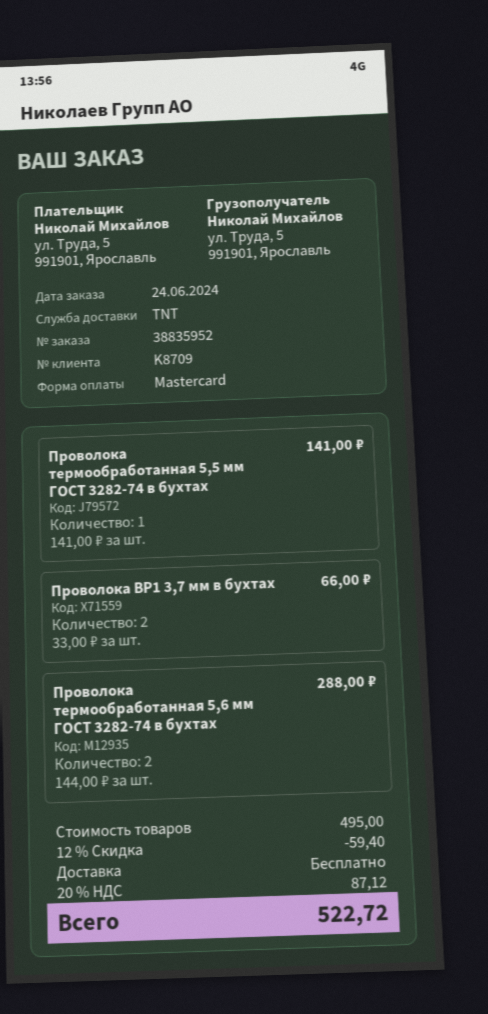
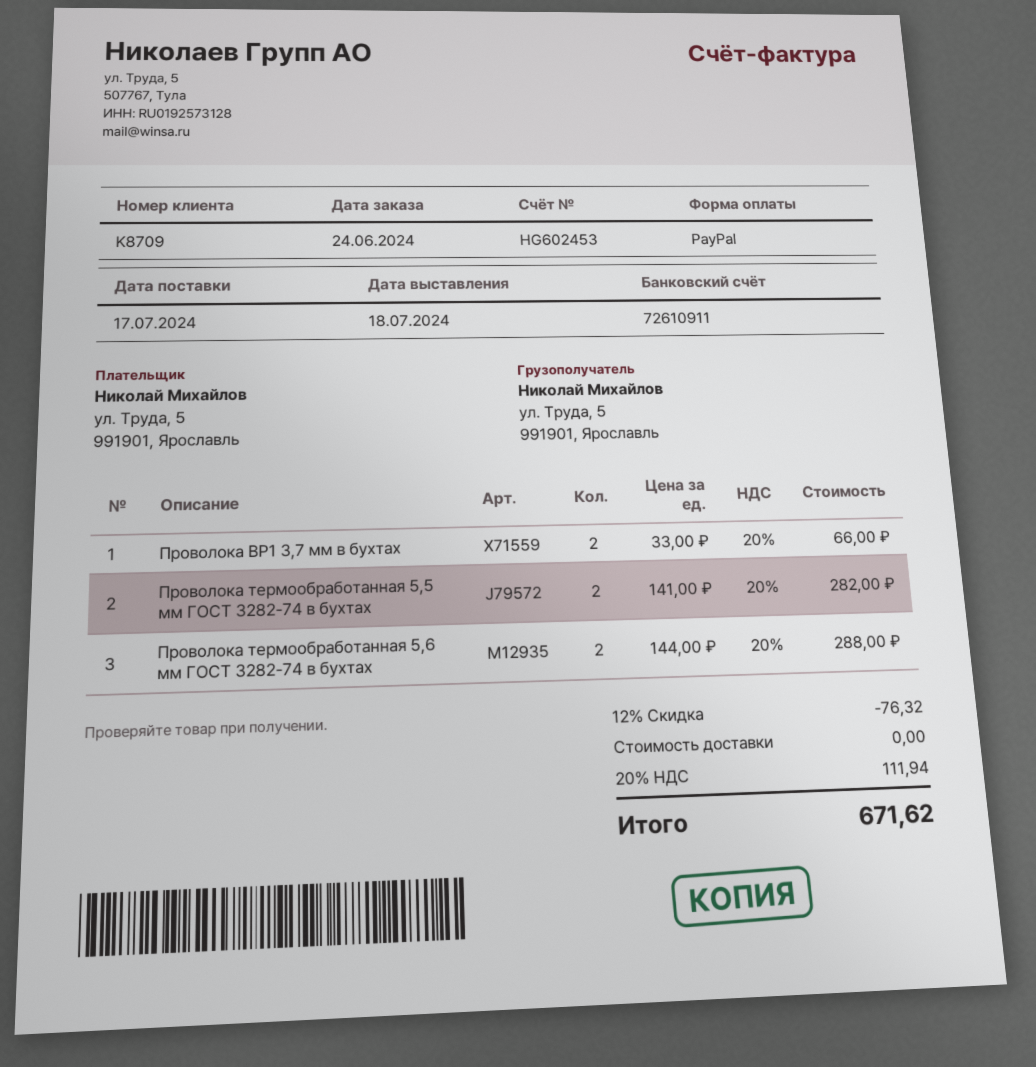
payment method: Mastercard -> PayPal
Проволока термообработанная 5,5 мм ГОСТ 3282-74 в бухтах: 1 x 141.00 = 141.00 -> 2 x 141.00 = 282.00
discount: 12% = 59.40 -> 12% = 76.32
tax: 20% = 87.12 -> 20% = 111.94
total: 522.72 -> 671.62

